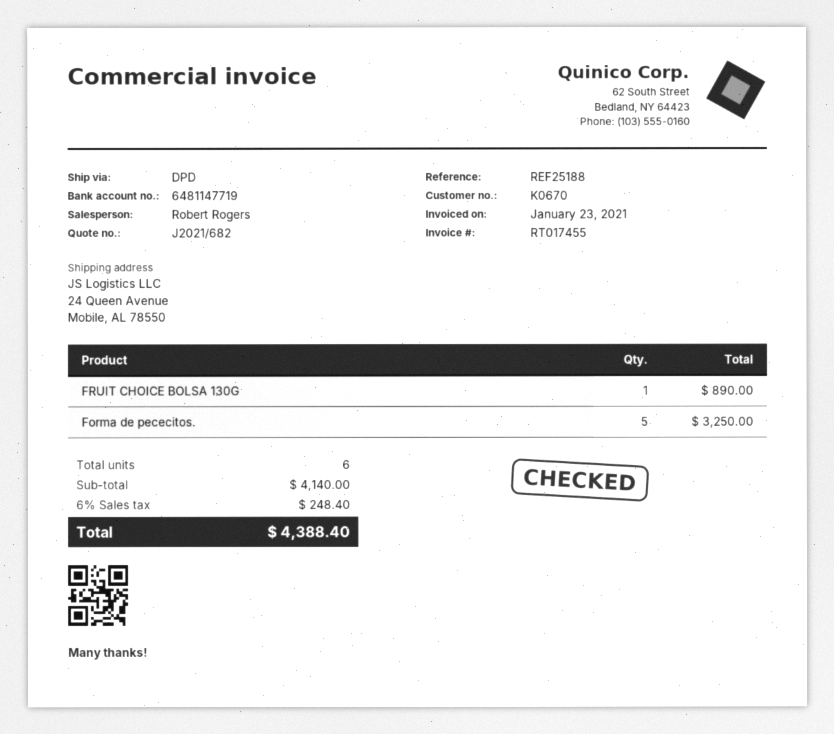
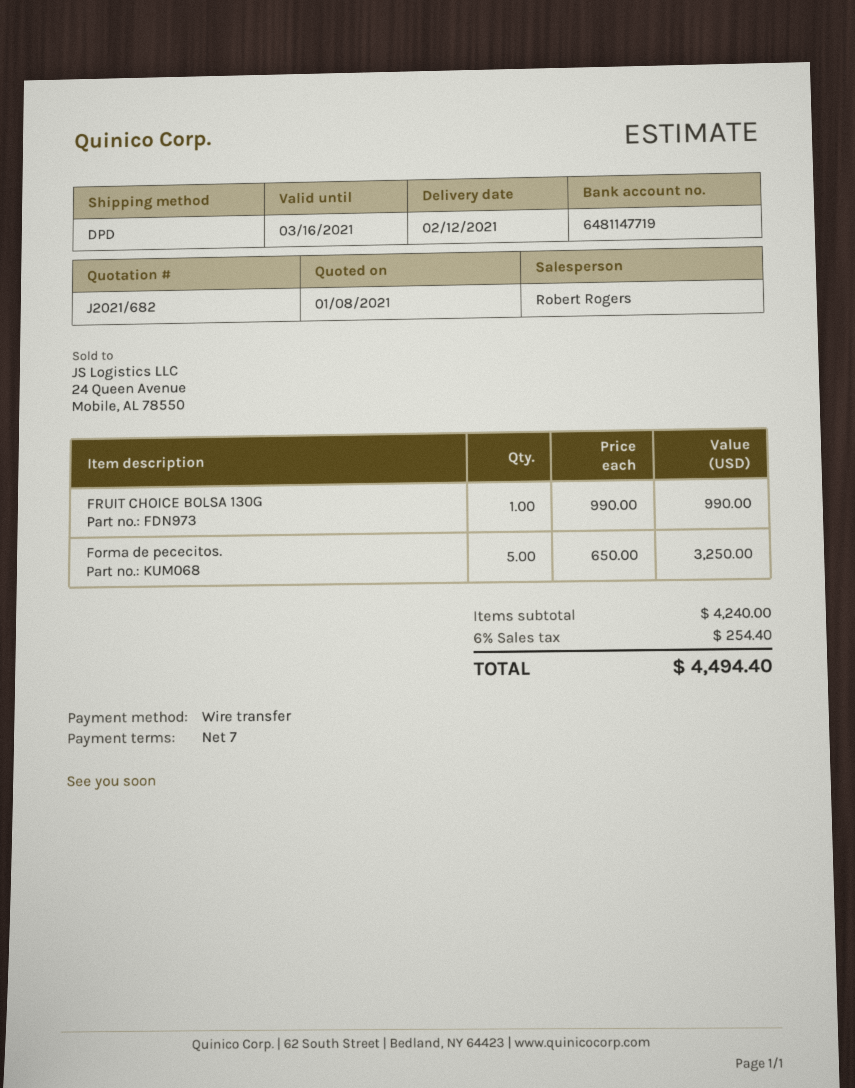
FRUIT CHOICE BOLSA 130G: 1 for 890.00 -> 1 for 990.00
subtotal: 4140.00 -> 4240.00
tax: 6% = 248.40 -> 6% = 254.40
total: 4388.40 -> 4494.40

